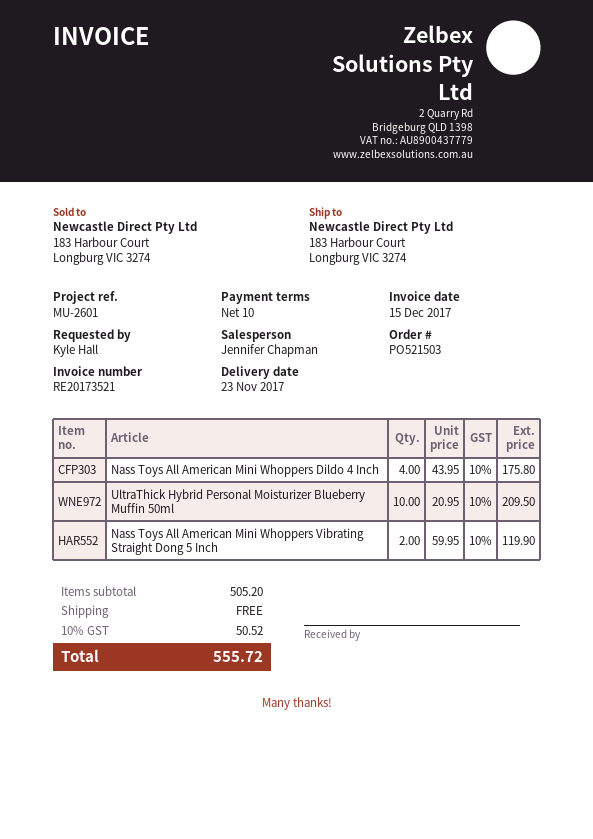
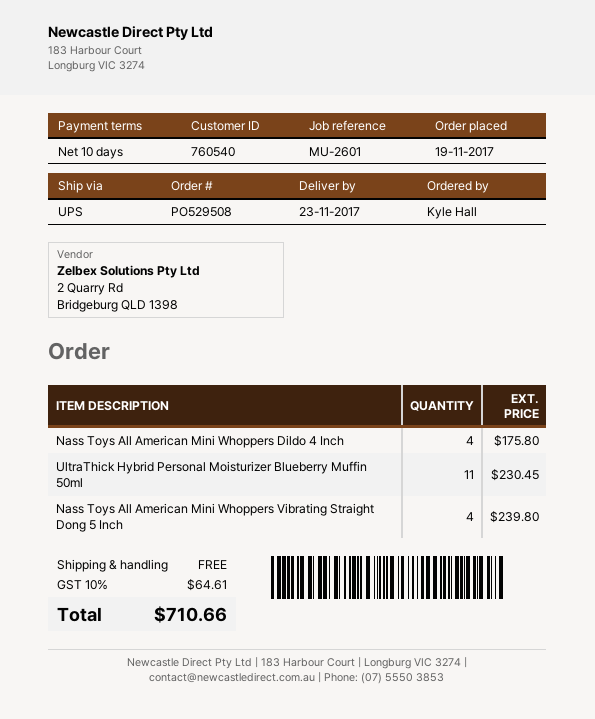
order number: PO521503 -> PO529508
UltraThick Hybrid Personal Moisturizer Blueberry Muffin 50ml: 10 for 209.50 -> 11 for 230.45
Nass Toys All American Mini Whoppers Vibrating Straight Dong 5 Inch: 2 for 119.90 -> 4 for 239.80
tax: 10% = 50.52 -> 10% = 64.61
total: 555.72 -> 710.66

